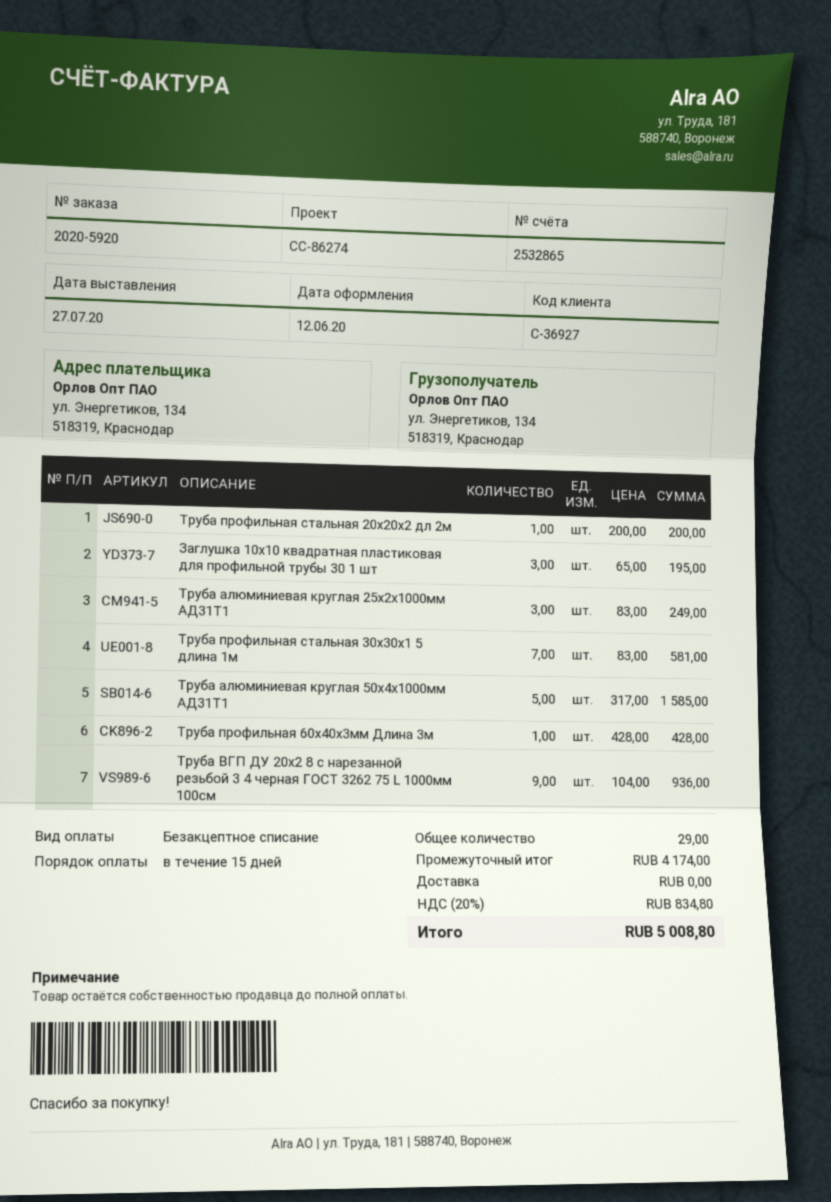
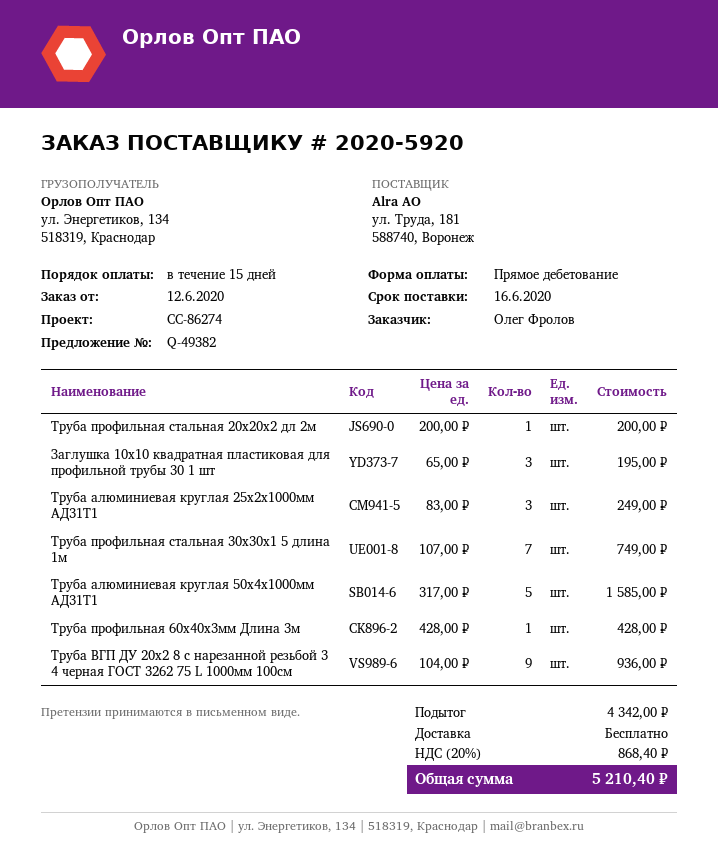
Труба профильная стальная 30х30х1 5 длина 1м: 7 x 83.00 = 581.00 -> 7 x 107.00 = 749.00
subtotal: 4174.00 -> 4342.00
tax: 20% = 834.80 -> 20% = 868.40
total: 5008.80 -> 5210.40

